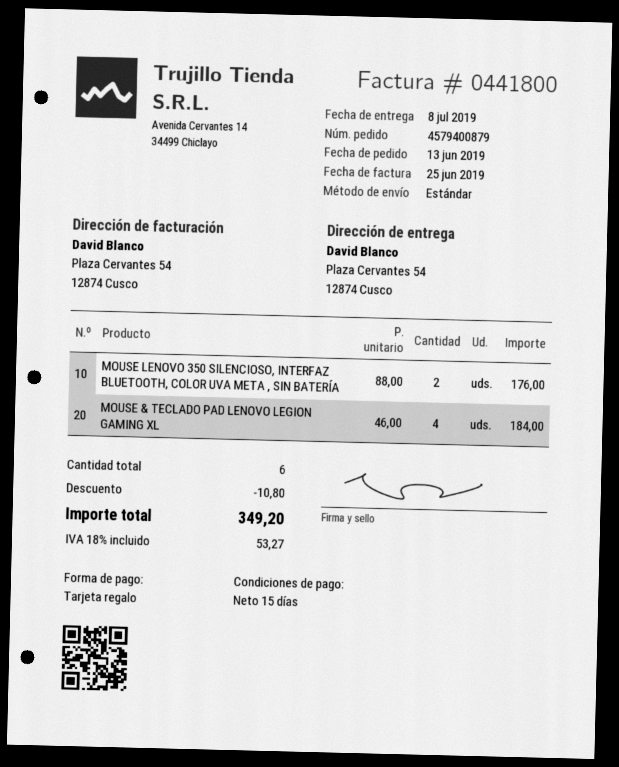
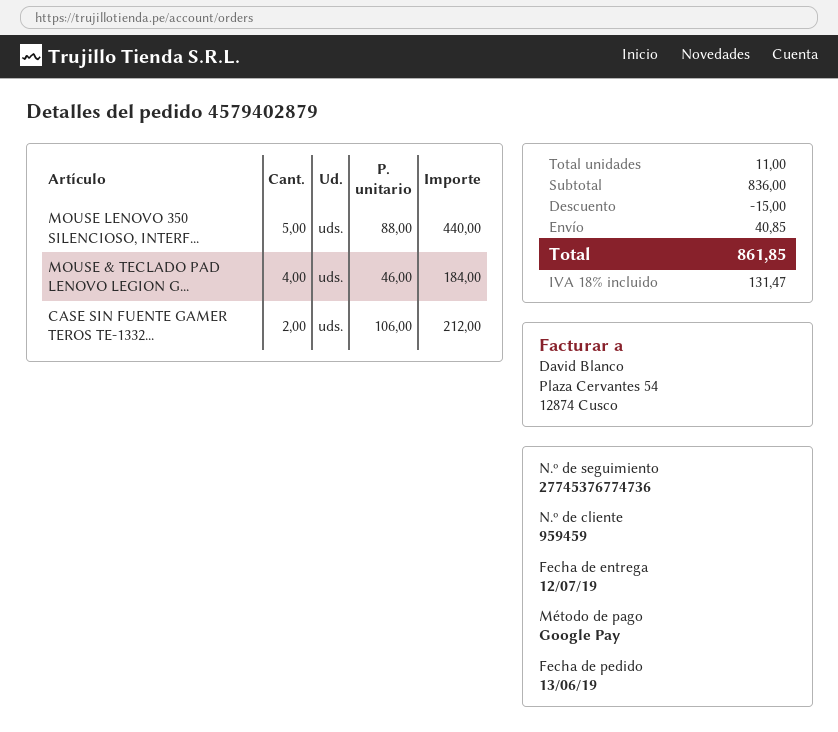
order number: 4579400879 -> 4579402879
delivery date: 2019-07-08 -> 2019-07-12
payment method: gift card -> Google Pay
MOUSE LENOVO 350 SILENCIOSO, INTERFAZ BLUETOOTH, COLOR UVA META , SIN BATERÍA: 2 x 88.00 = 176.00 -> 5 x 88.00 = 440.00
CASE SIN FUENTE GAMER TEROS TE-1332...: none -> 2 x 106.00 = 212.00
total quantity: 6 -> 11
discount: 10.80 -> 15.00
shipping: none -> 40.85
tax: 18% = 53.27 -> 18% = 131.47
total: 349.20 -> 861.85

